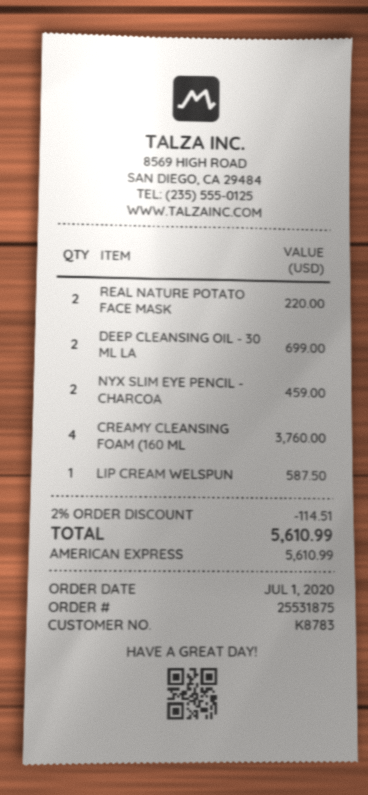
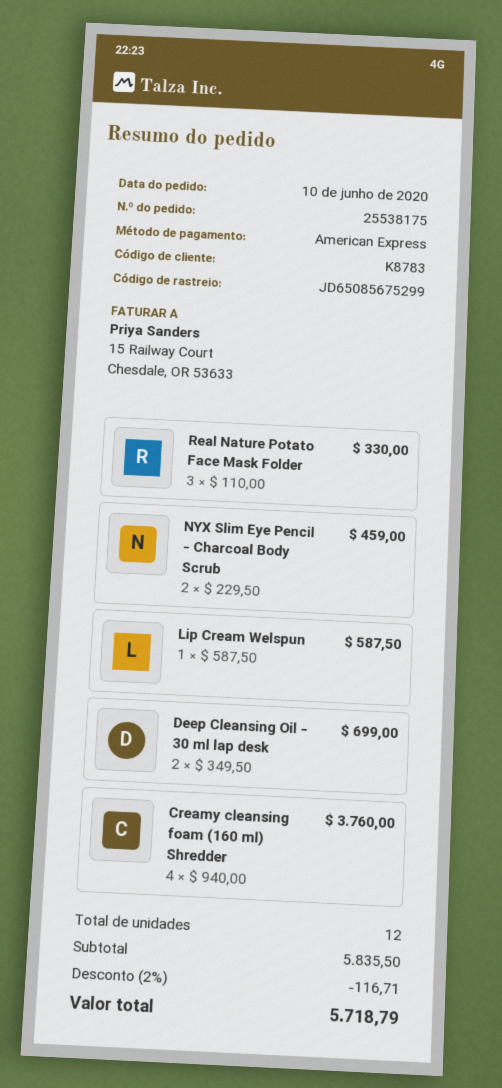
order number: 25531875 -> 25538175
order date: 2020-07-01 -> 2020-06-10
REAL NATURE POTATO FACE MASK: 2 for 220.00 -> 3 for 330.00
discount: 2% = 114.51 -> 2% = 116.71
total: 5610.99 -> 5718.79

